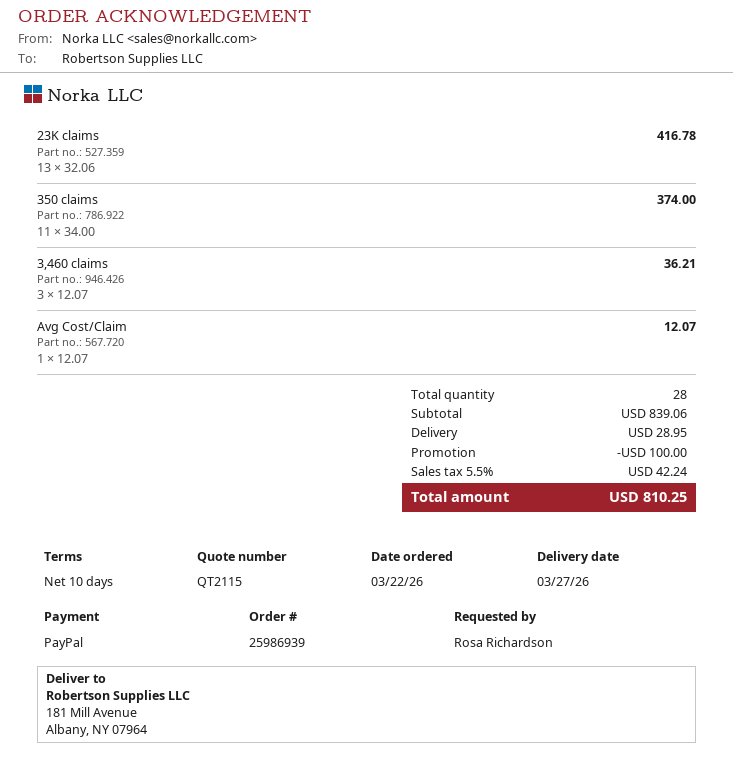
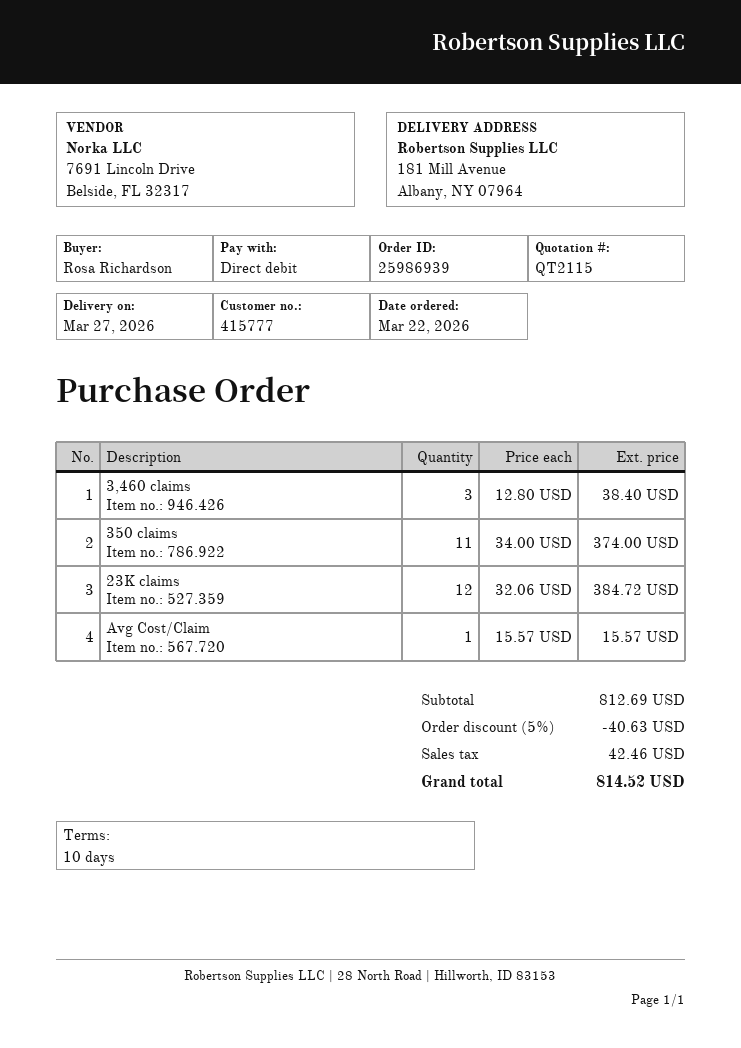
payment method: PayPal -> direct debit
23K claims: 13 x 32.06 = 416.78 -> 12 x 32.06 = 384.72
3,460 claims: 3 x 12.07 = 36.21 -> 3 x 12.80 = 38.40
Avg Cost/Claim: 1 x 12.07 = 12.07 -> 1 x 15.57 = 15.57
subtotal: 839.06 -> 812.69
discount: 100.00 -> 40.63
shipping: 28.95 -> none
tax: 42.24 -> 42.46
total: 810.25 -> 814.52

